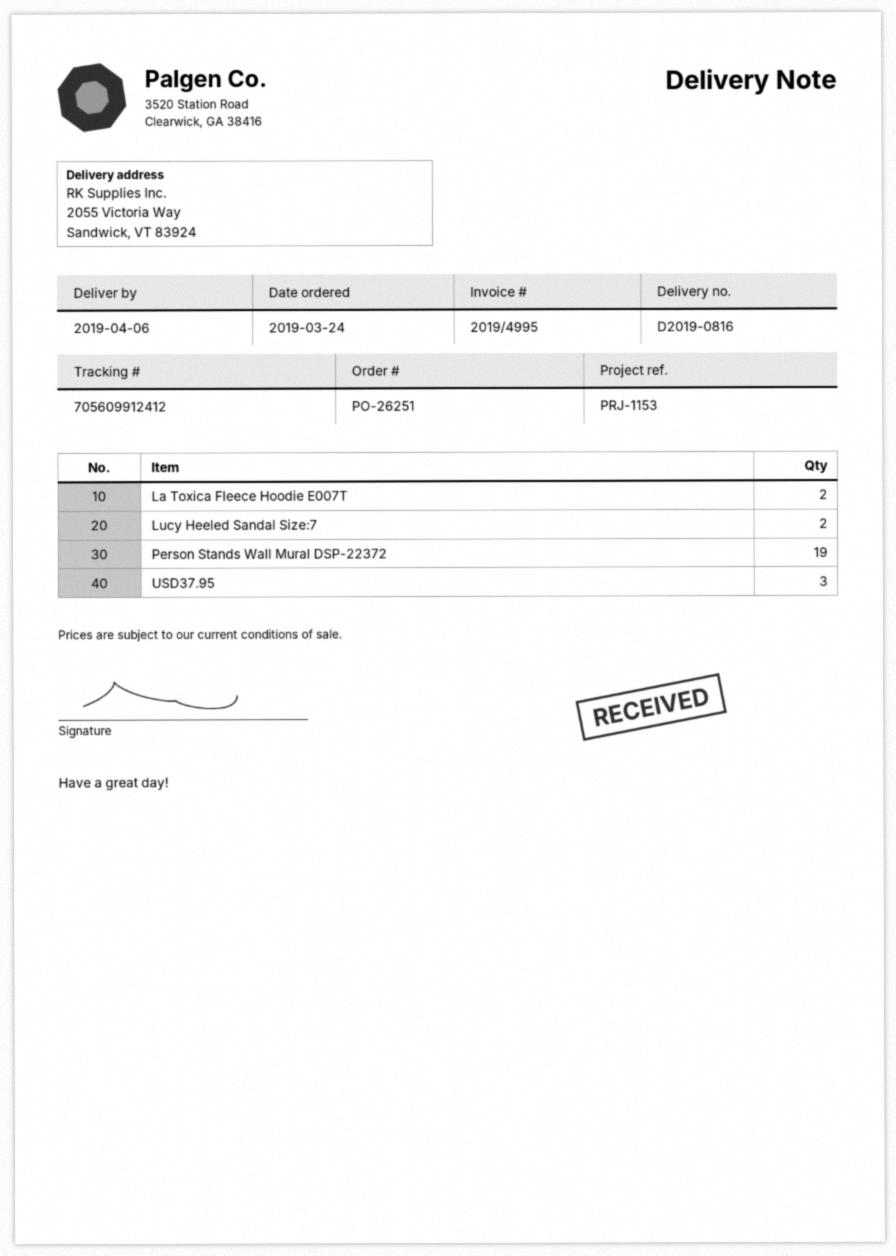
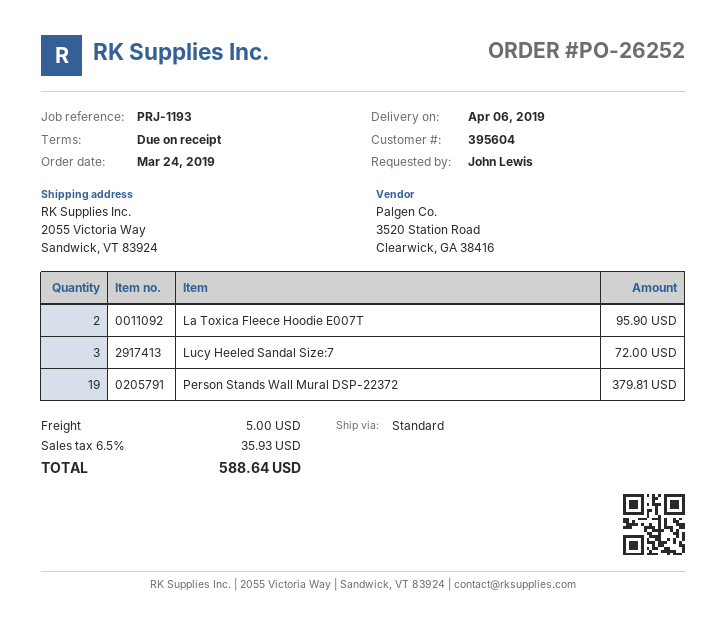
order number: PO-26251 -> PO-26252
reference: PRJ-1153 -> PRJ-1193
Lucy Heeled Sandal Size:7: 2 -> 3
USD37.95: 3 -> none

